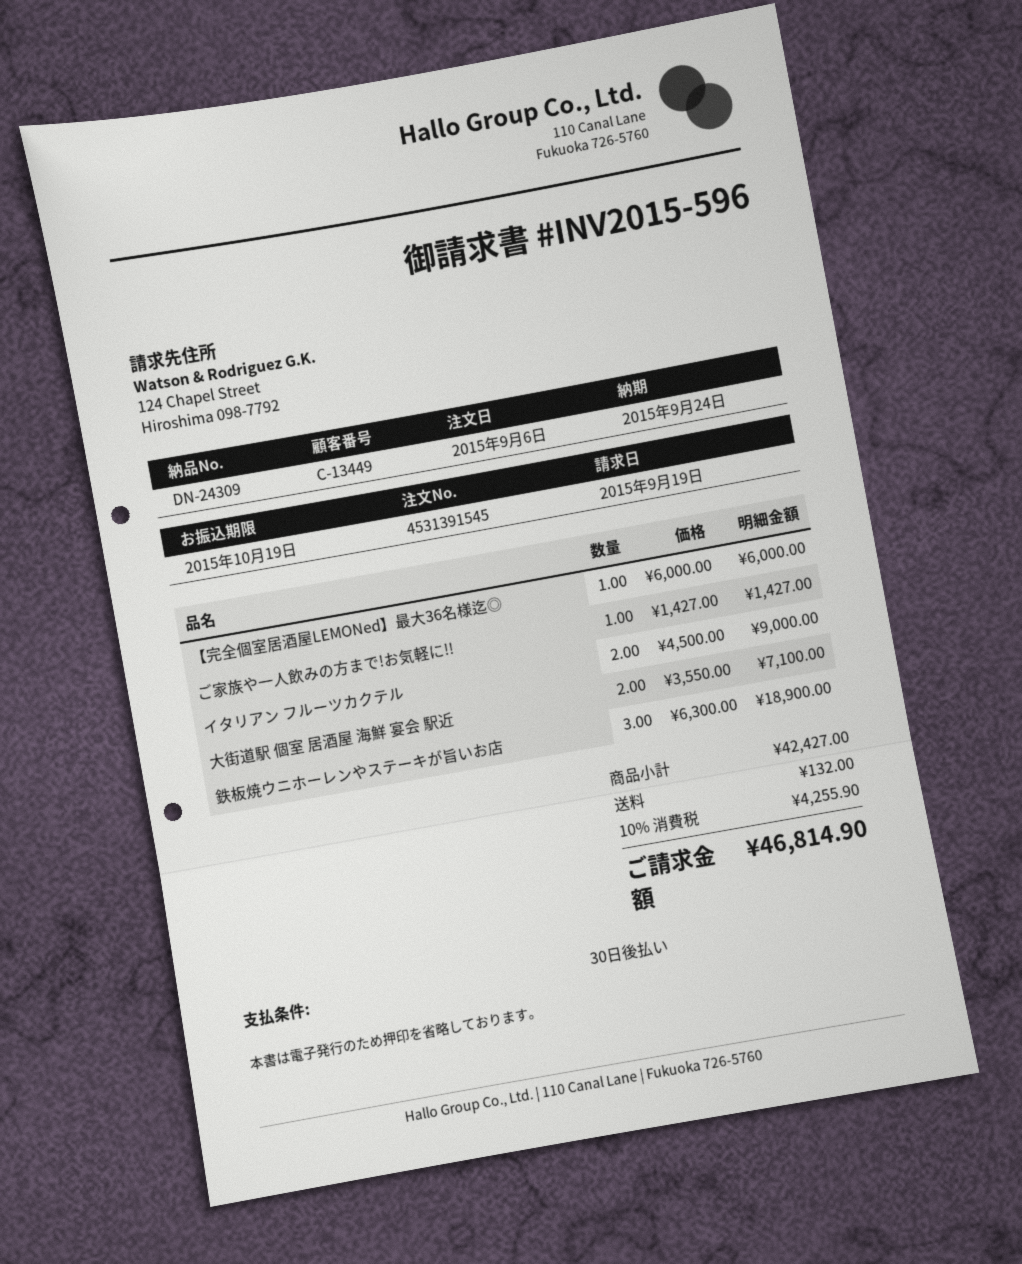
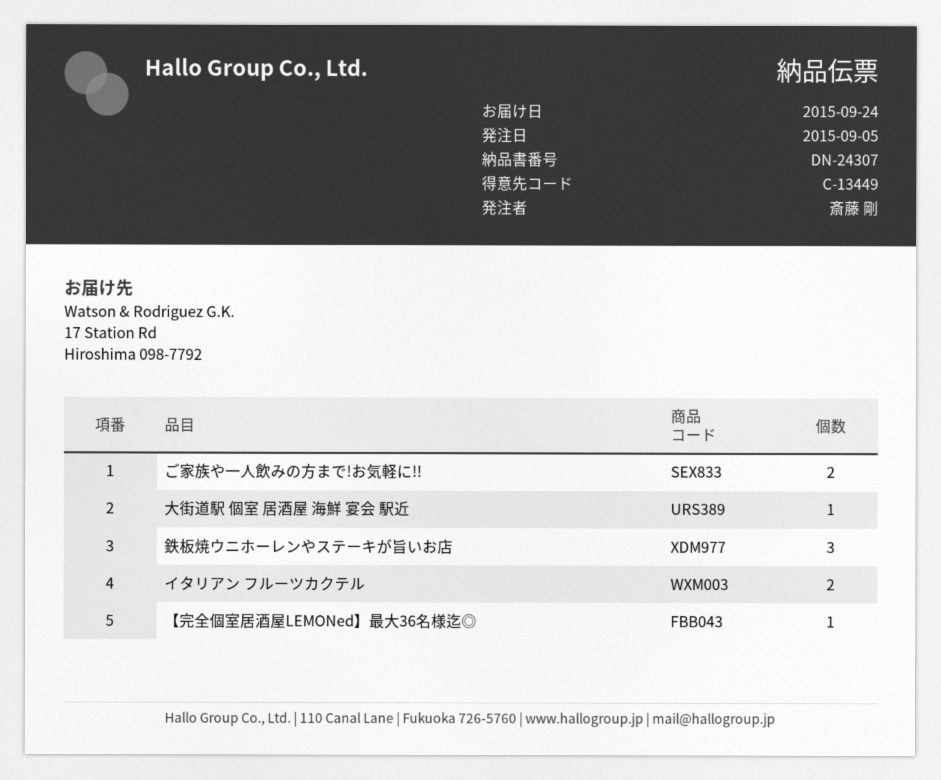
order date: 2015-09-06 -> 2015-09-05
delivery note number: DN-24309 -> DN-24307
ご家族や一人飲みの方まで!お気軽に!!: 1 -> 2
大街道駅 個室 居酒屋 海鮮 宴会 駅近: 2 -> 1

